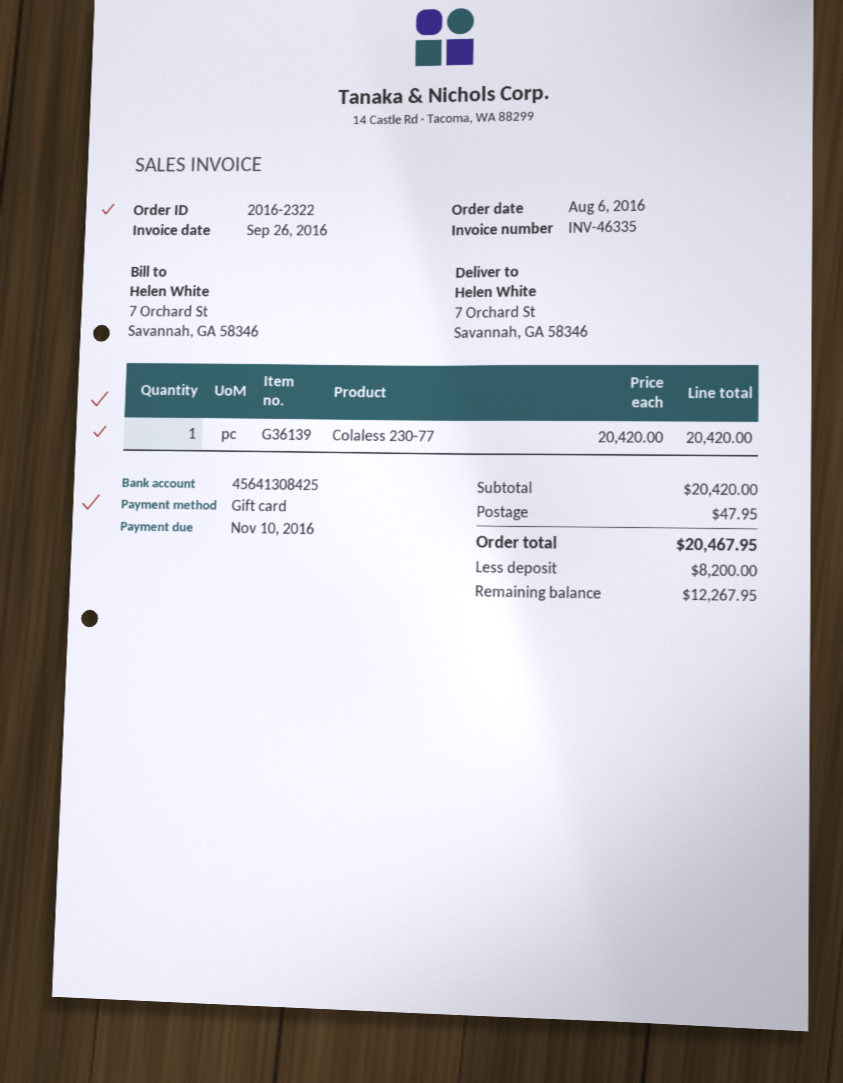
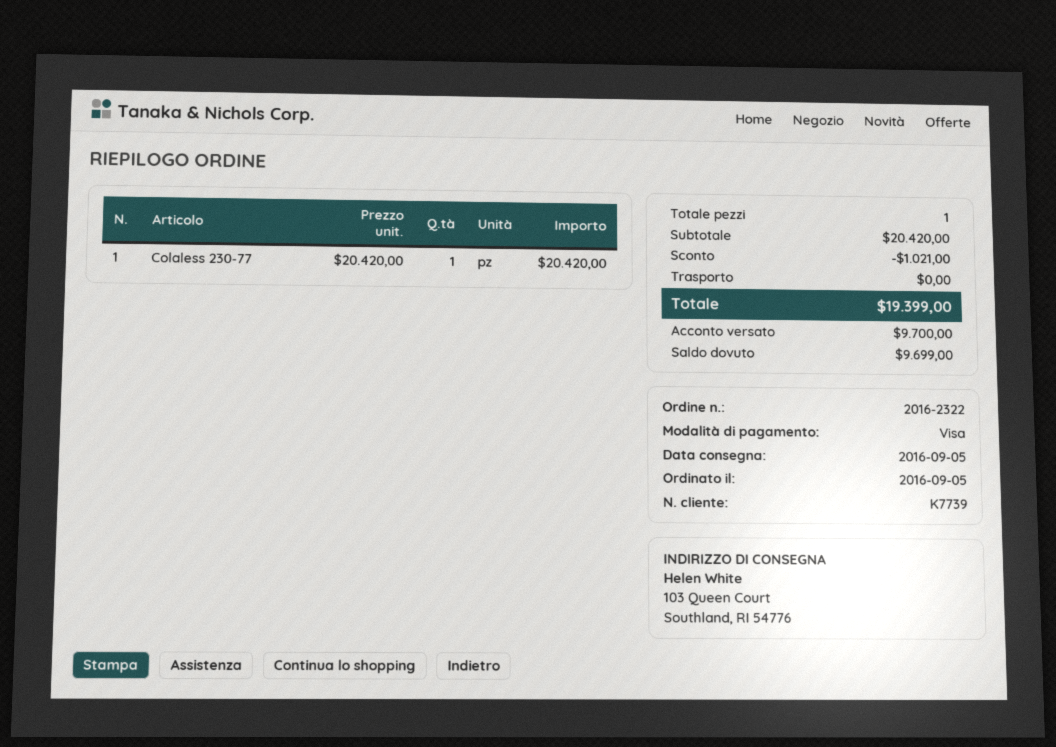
order date: 2016-08-06 -> 2016-09-05
payment method: gift card -> Visa
ship to: 7 Orchard St, Savannah, GA 58346 -> 103 Queen Court, Southland, RI 54776
discount: none -> 1021.00
shipping: 47.95 -> 0.00
total: 20467.95 -> 19399.00
deposit: 8200.00 -> 9700.00
balance: 12267.95 -> 9699.00

